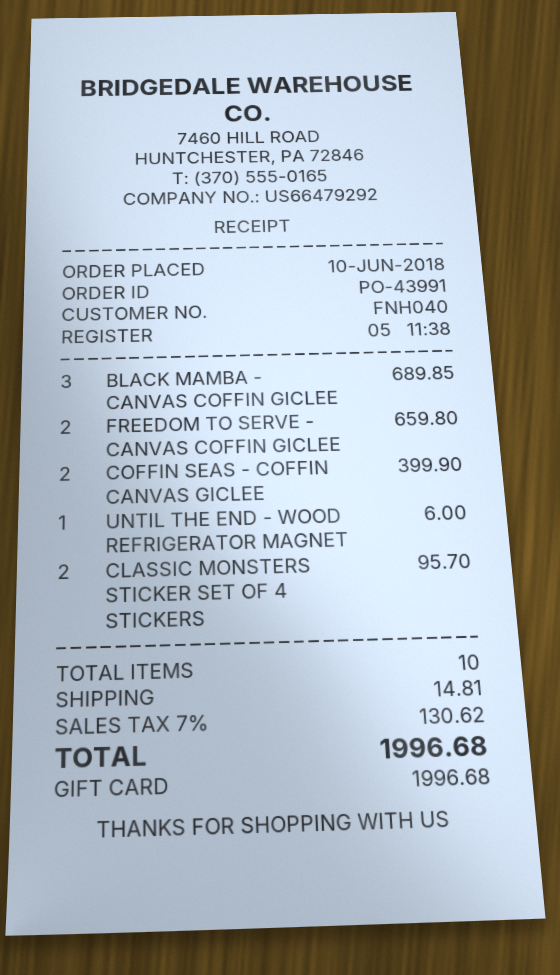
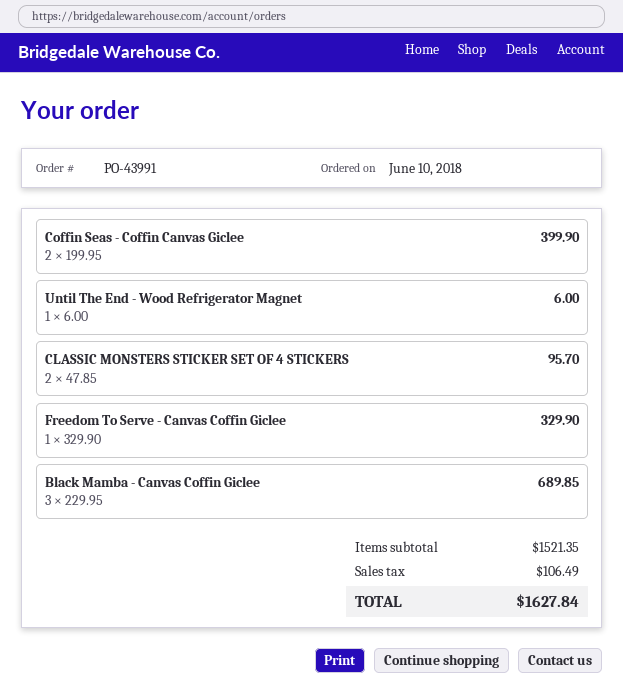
FREEDOM TO SERVE - CANVAS COFFIN GICLEE: 2 for 659.80 -> 1 for 329.90
shipping: 14.81 -> none
tax: 130.62 -> 106.49
total: 1996.68 -> 1627.84

